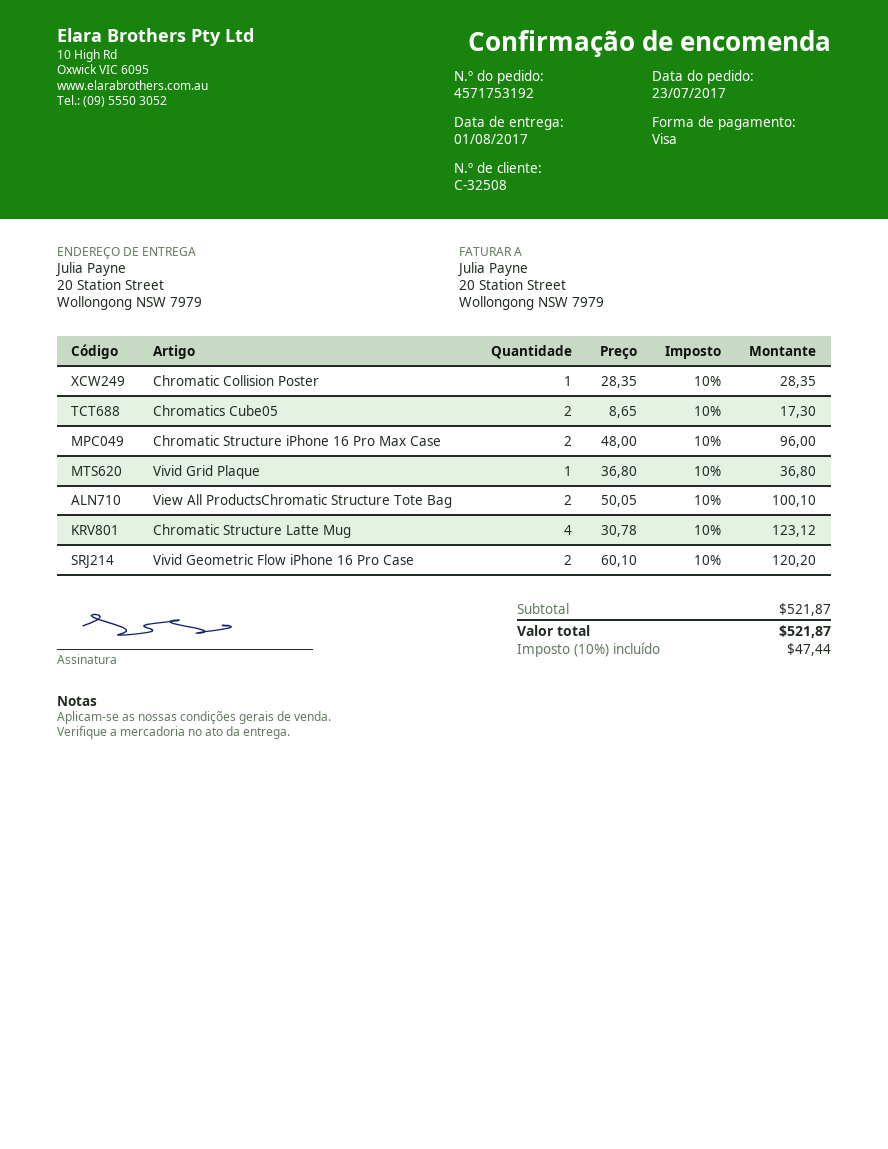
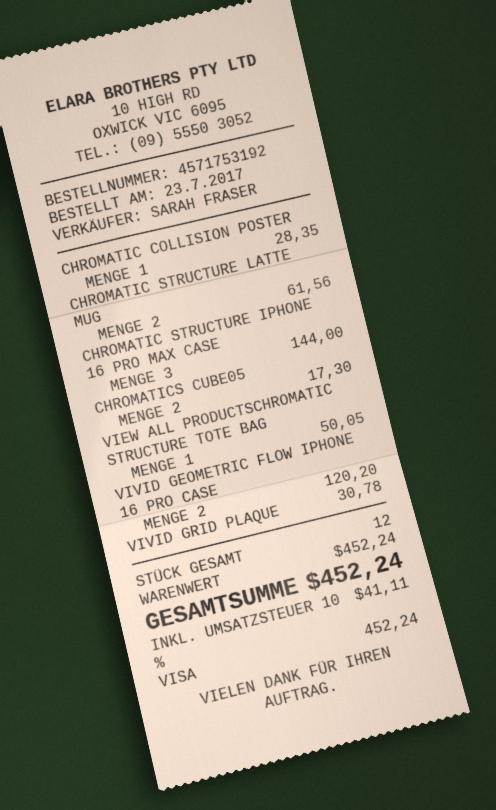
Chromatic Structure iPhone 16 Pro Max Case: 2 for 96.00 -> 3 for 144.00
Vivid Grid Plaque: 1 for 36.80 -> 1 for 30.78
View All ProductsChromatic Structure Tote Bag: 2 for 100.10 -> 1 for 50.05
Chromatic Structure Latte Mug: 4 for 123.12 -> 2 for 61.56
subtotal: 521.87 -> 452.24
tax: 10% = 47.44 -> 10% = 41.11
total: 521.87 -> 452.24

